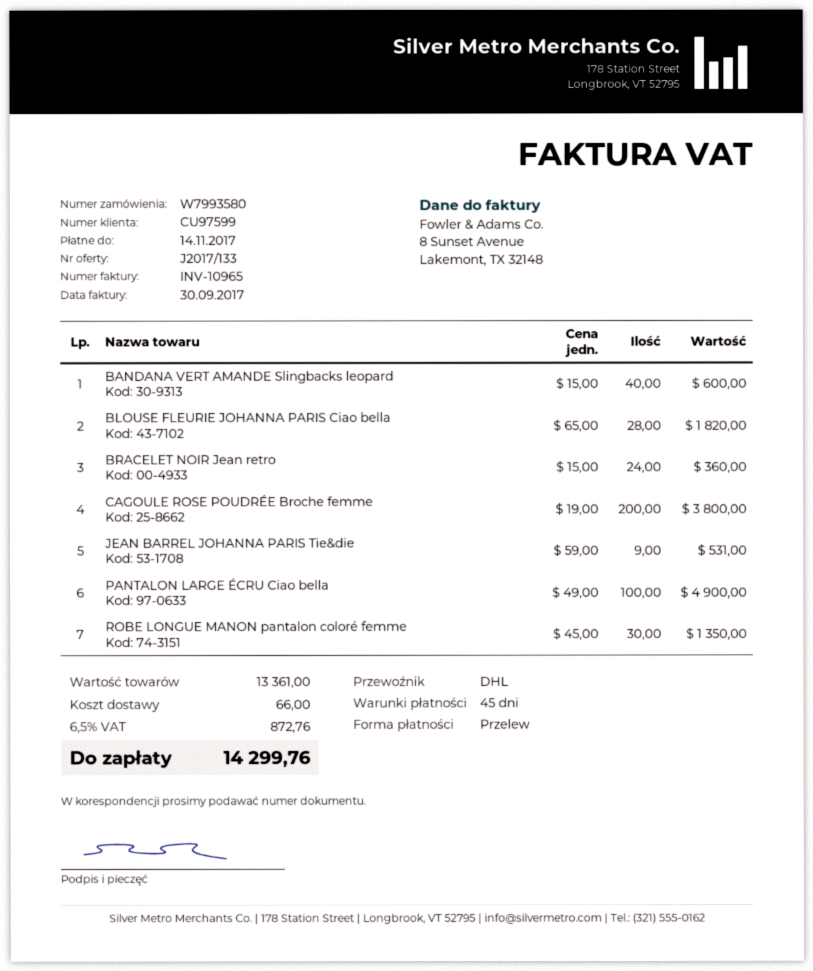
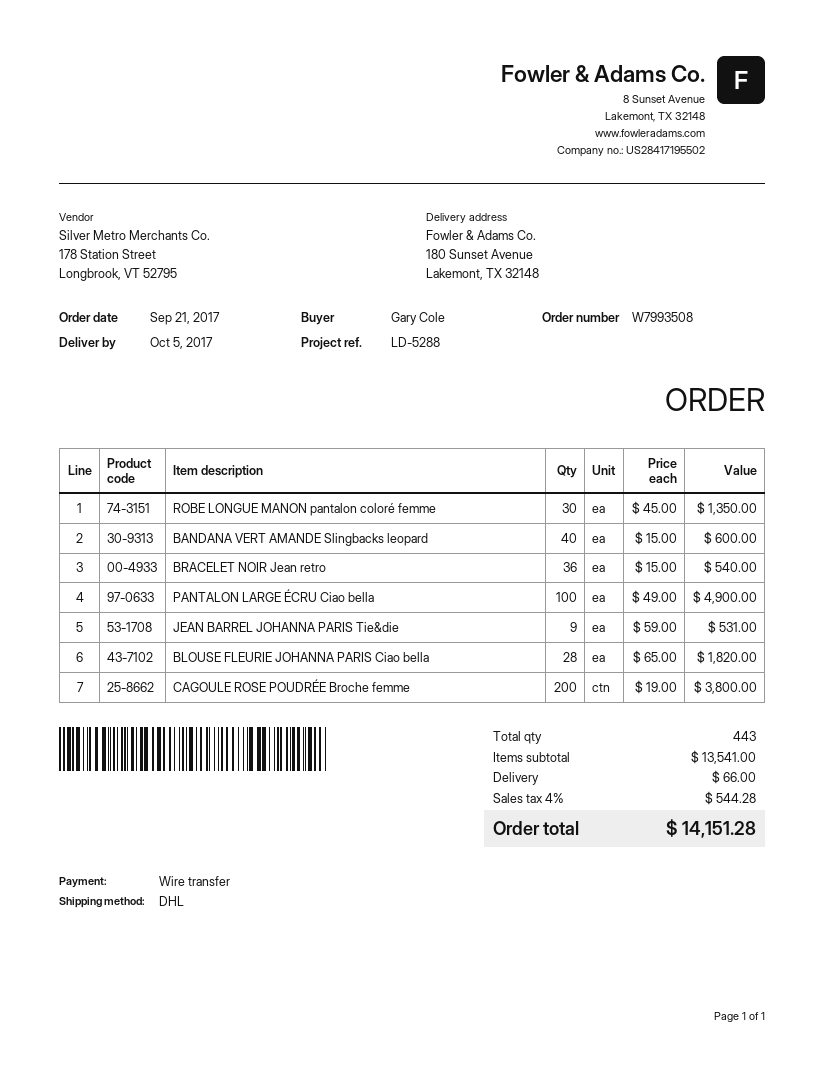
order number: W7993580 -> W7993508
BRACELET NOIR Jean retro: 24 x 15.00 = 360.00 -> 36 x 15.00 = 540.00
subtotal: 13361.00 -> 13541.00
tax: 6.5% = 872.76 -> 4% = 544.28
total: 14299.76 -> 14151.28

